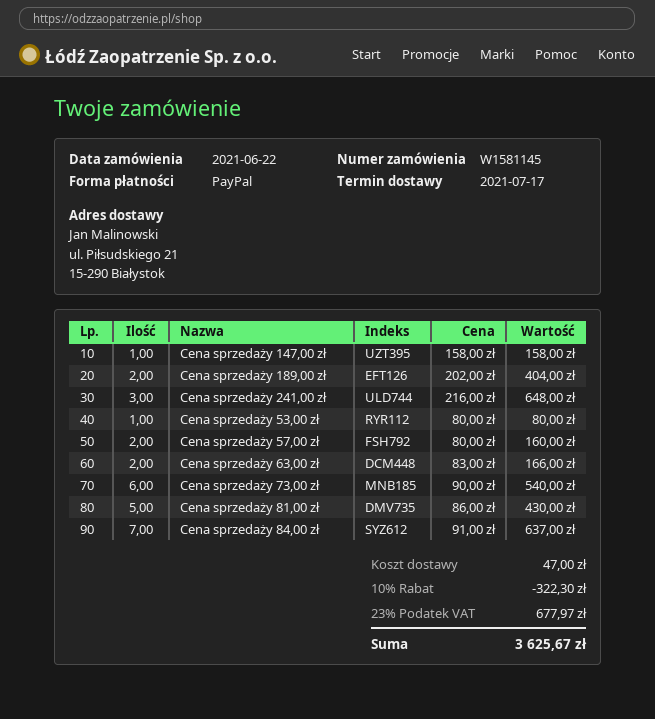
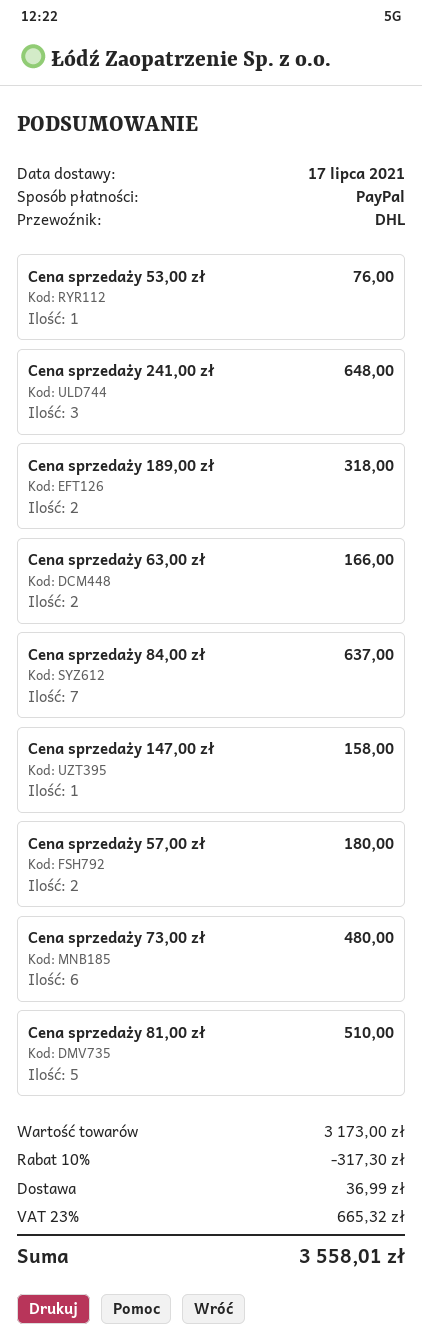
Cena sprzedaży 189,00 zł: 2 for 404.00 -> 2 for 318.00
Cena sprzedaży 53,00 zł: 1 for 80.00 -> 1 for 76.00
Cena sprzedaży 57,00 zł: 2 for 160.00 -> 2 for 180.00
Cena sprzedaży 73,00 zł: 6 for 540.00 -> 6 for 480.00
Cena sprzedaży 81,00 zł: 5 for 430.00 -> 5 for 510.00
discount: 10% = 322.30 -> 10% = 317.30
shipping: 47.00 -> 36.99
tax: 23% = 677.97 -> 23% = 665.32
total: 3625.67 -> 3558.01

